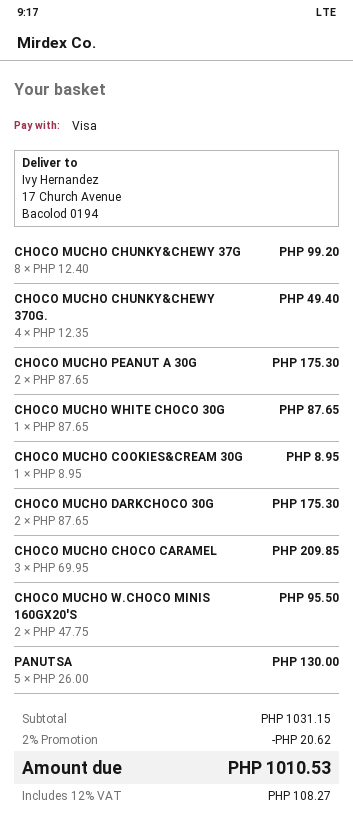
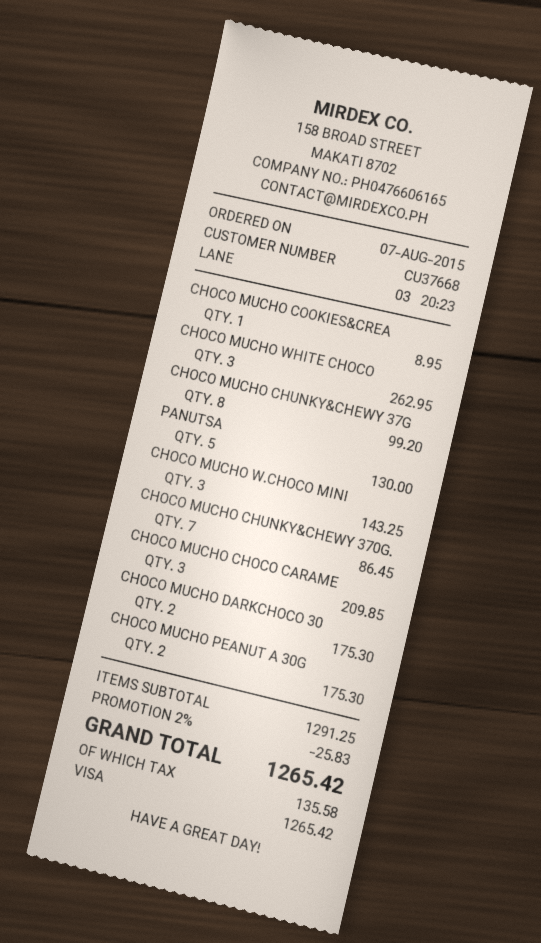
CHOCO MUCHO CHUNKY&CHEWY 370G.: 4 for 49.40 -> 7 for 86.45
CHOCO MUCHO WHITE CHOCO 30G: 1 for 87.65 -> 3 for 262.95
CHOCO MUCHO W.CHOCO MINIS 160GX20'S: 2 for 95.50 -> 3 for 143.25
subtotal: 1031.15 -> 1291.25
discount: 2% = 20.62 -> 2% = 25.83
tax: 108.27 -> 135.58
total: 1010.53 -> 1265.42

